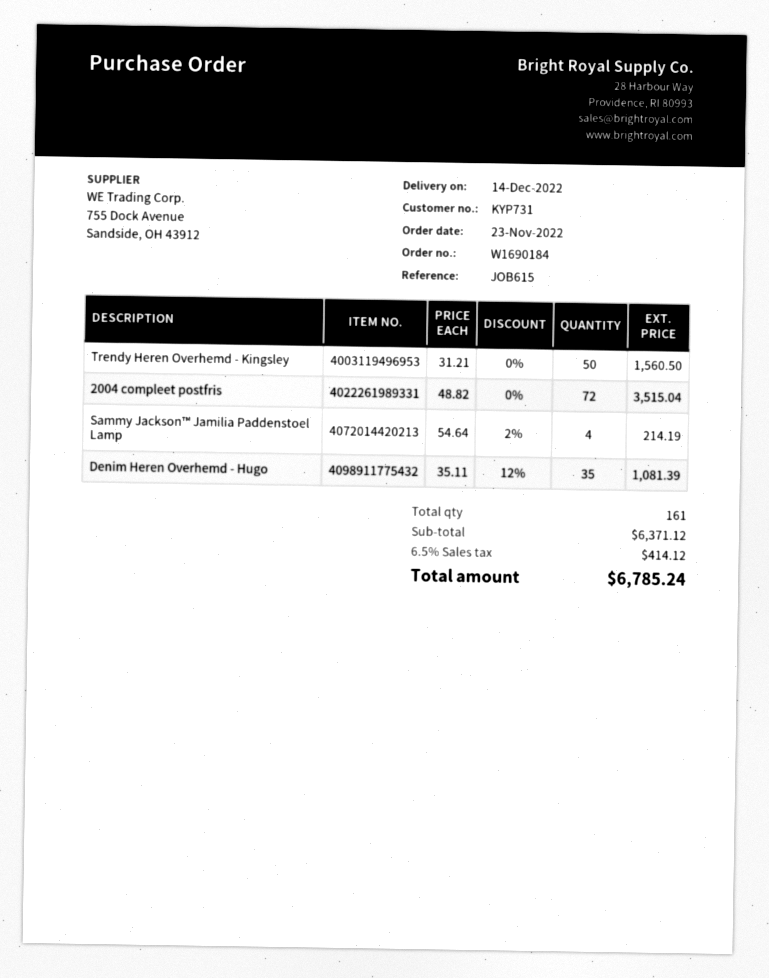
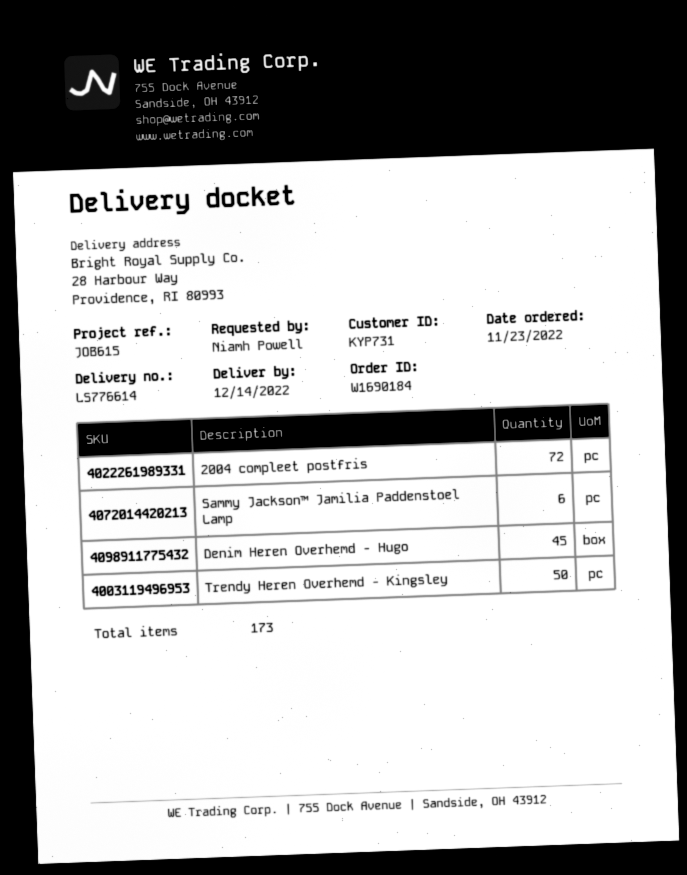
Sammy Jackson™ Jamilia Paddenstoel Lamp: 4 -> 6
Denim Heren Overhemd - Hugo: 35 -> 45
total quantity: 161 -> 173

